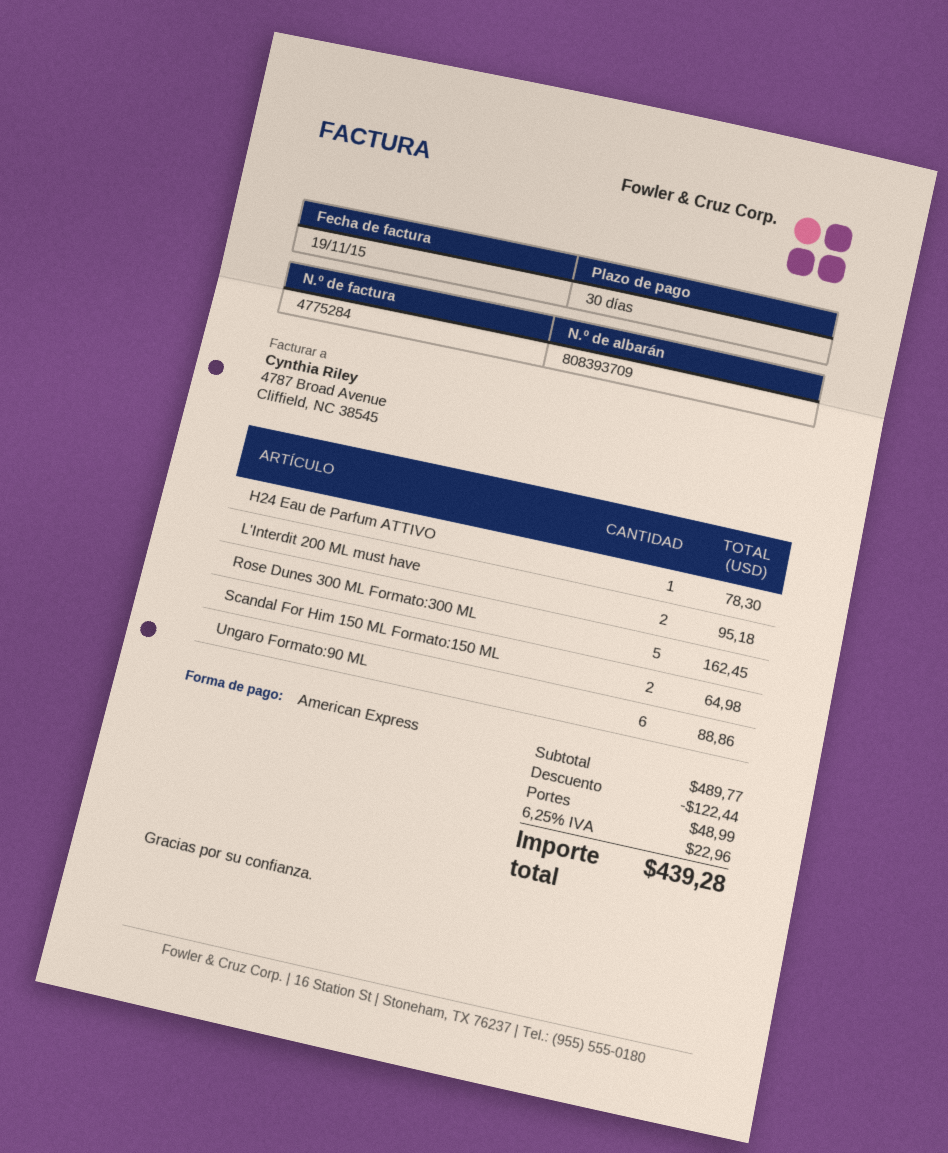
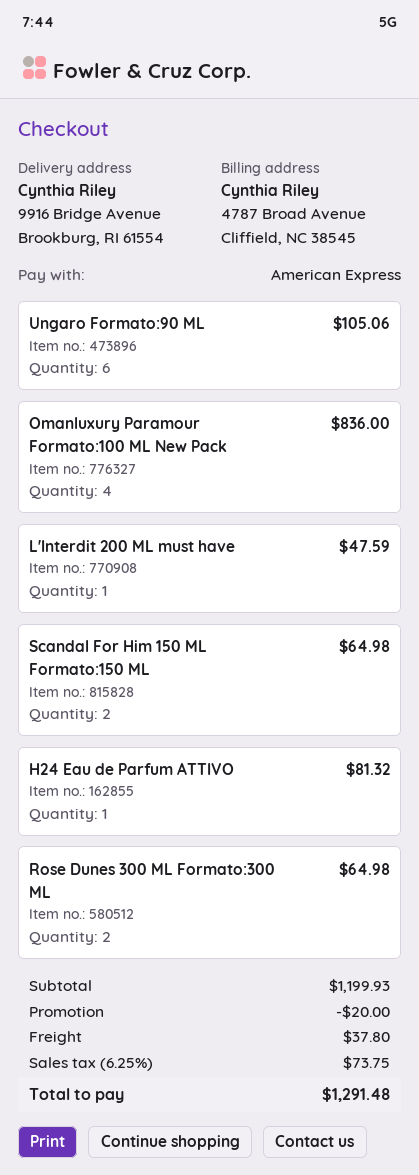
H24 Eau de Parfum ATTIVO: 1 for 78.30 -> 1 for 81.32
L'Interdit 200 ML must have: 2 for 95.18 -> 1 for 47.59
Rose Dunes 300 ML Formato:300 ML: 5 for 162.45 -> 2 for 64.98
Ungaro Formato:90 ML: 6 for 88.86 -> 6 for 105.06
Omanluxury Paramour Formato:100 ML New Pack: none -> 4 for 836.00
subtotal: 489.77 -> 1199.93
discount: 122.44 -> 20.00
shipping: 48.99 -> 37.80
tax: 6.25% = 22.96 -> 6.25% = 73.75
total: 439.28 -> 1291.48

